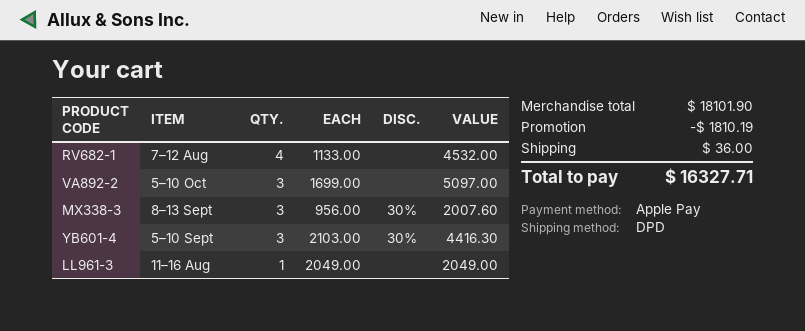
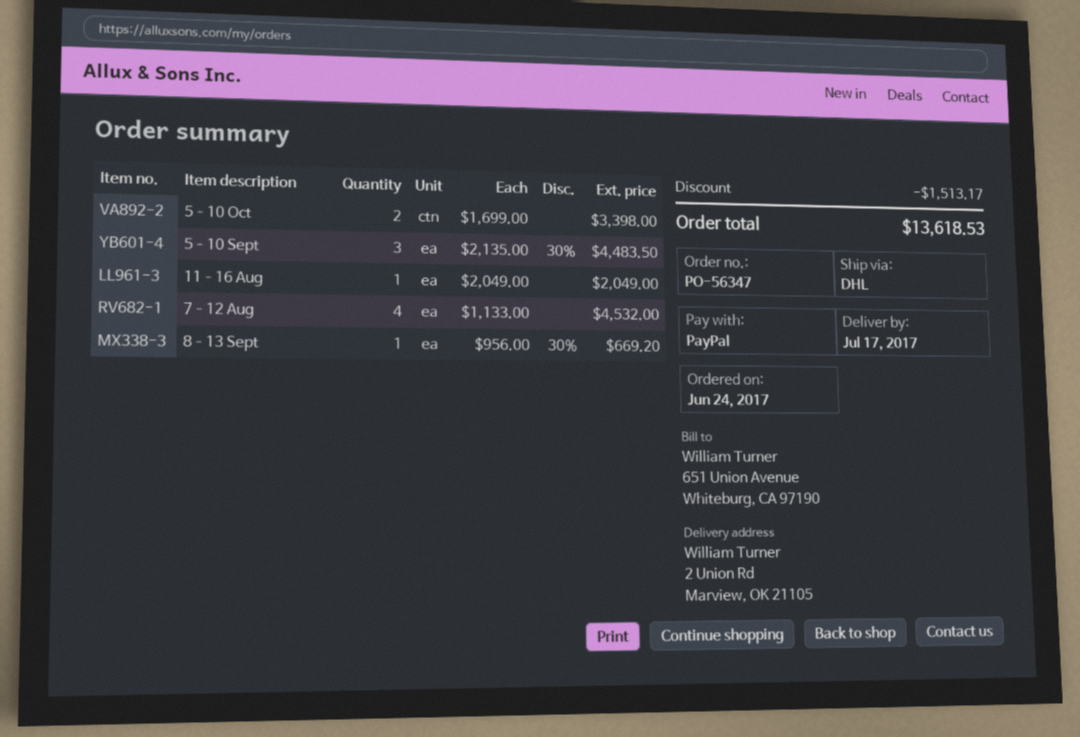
payment method: Apple Pay -> PayPal
shipping method: DPD -> DHL
5–10 Oct: 3 x 1699.00 = 5097.00 -> 2 x 1699.00 = 3398.00
8–13 Sept: 3 x 956.00 - 30% = 2007.60 -> 1 x 956.00 - 30% = 669.20
5–10 Sept: 3 x 2103.00 - 30% = 4416.30 -> 3 x 2135.00 - 30% = 4483.50
discount: 1810.19 -> 1513.17
shipping: 36.00 -> none
total: 16327.71 -> 13618.53

